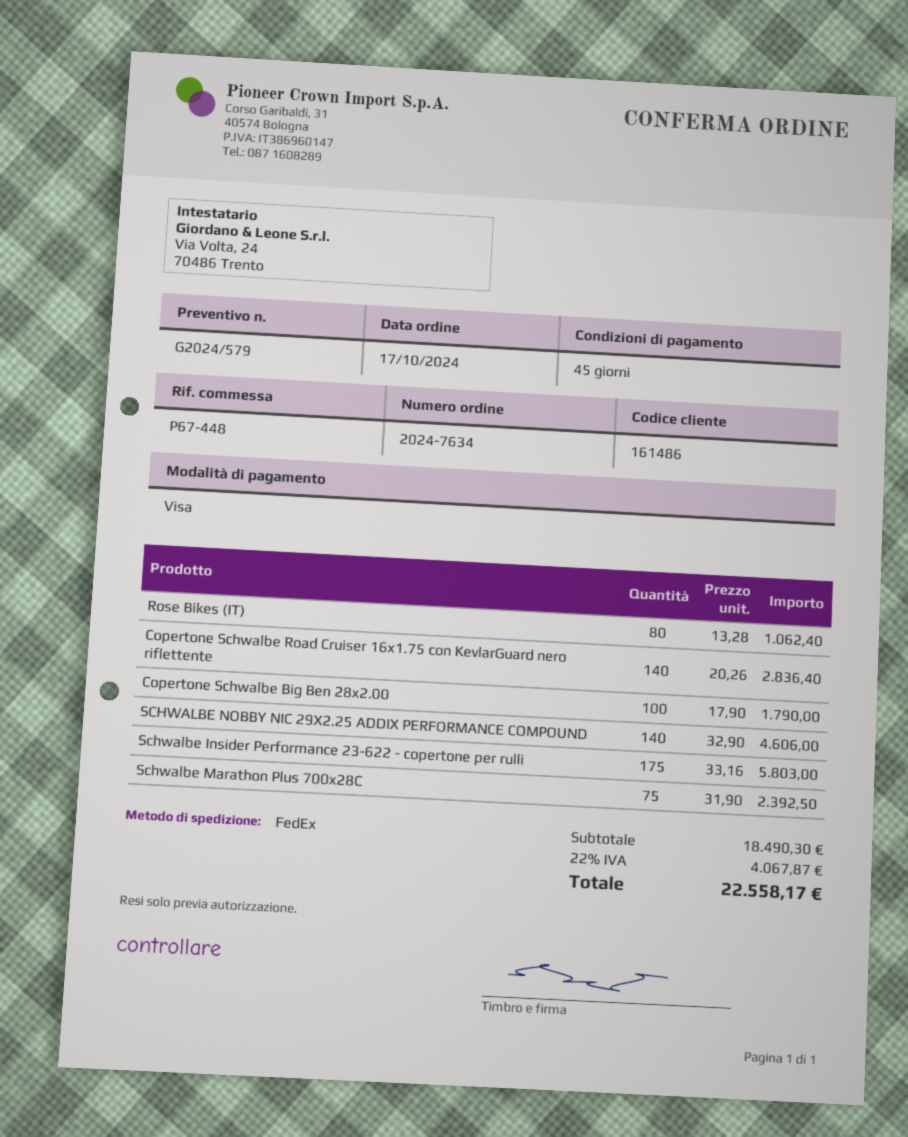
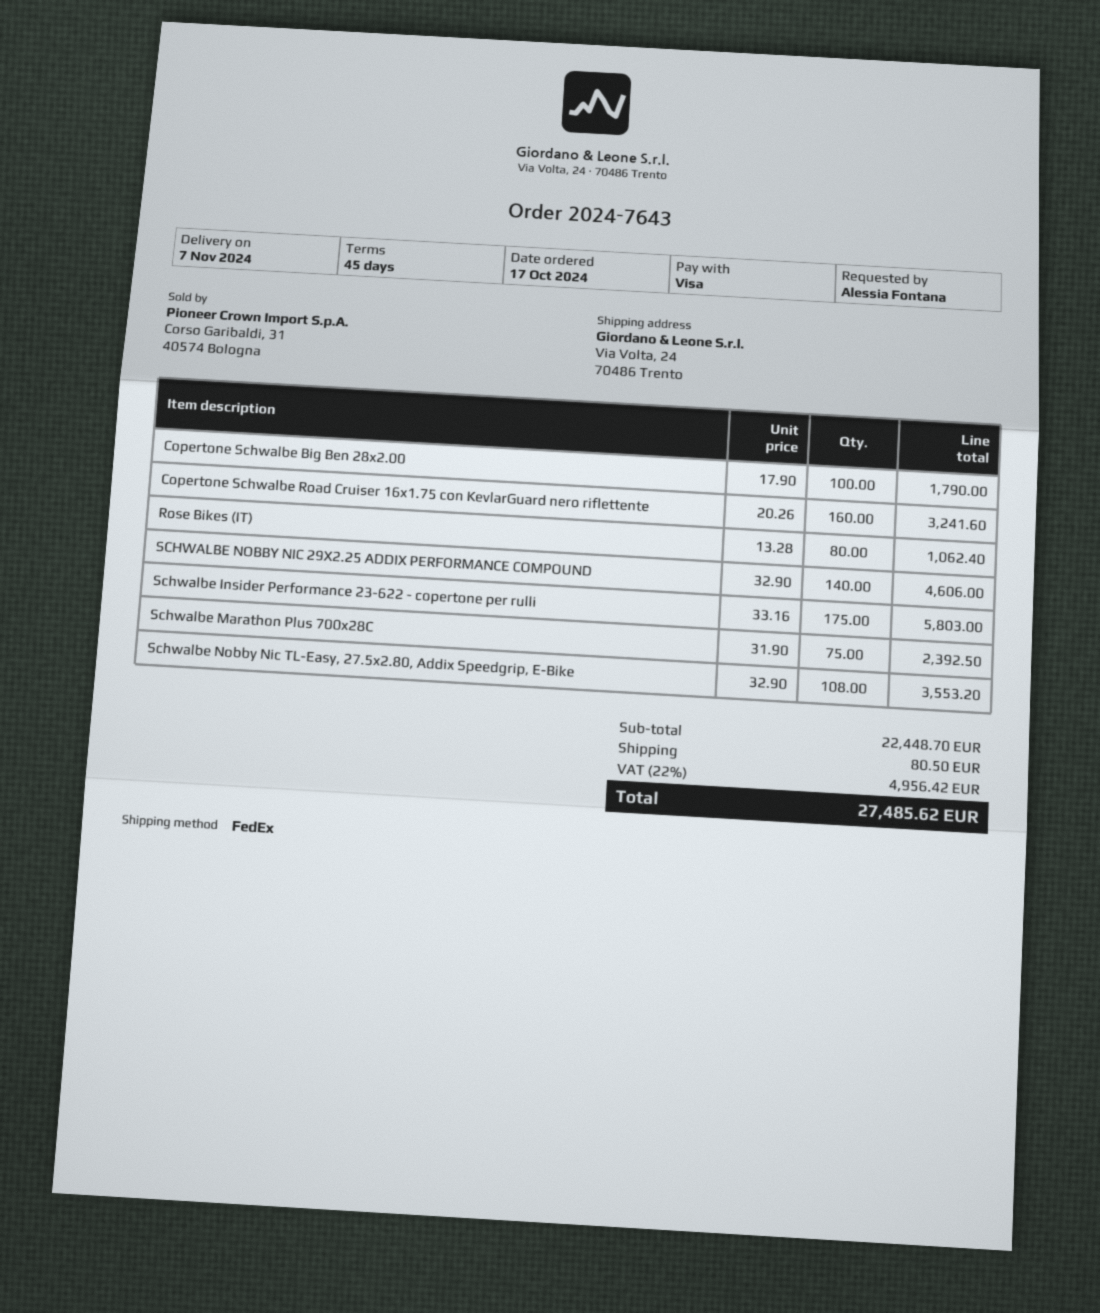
order number: 2024-7634 -> 2024-7643
Copertone Schwalbe Road Cruiser 16x1.75 con KevlarGuard nero riflettente: 140 x 20.26 = 2836.40 -> 160 x 20.26 = 3241.60
Schwalbe Nobby Nic TL-Easy, 27.5x2.80, Addix Speedgrip, E-Bike: none -> 108 x 32.90 = 3553.20
subtotal: 18490.30 -> 22448.70
shipping: none -> 80.50
tax: 22% = 4067.87 -> 22% = 4956.42
total: 22558.17 -> 27485.62

